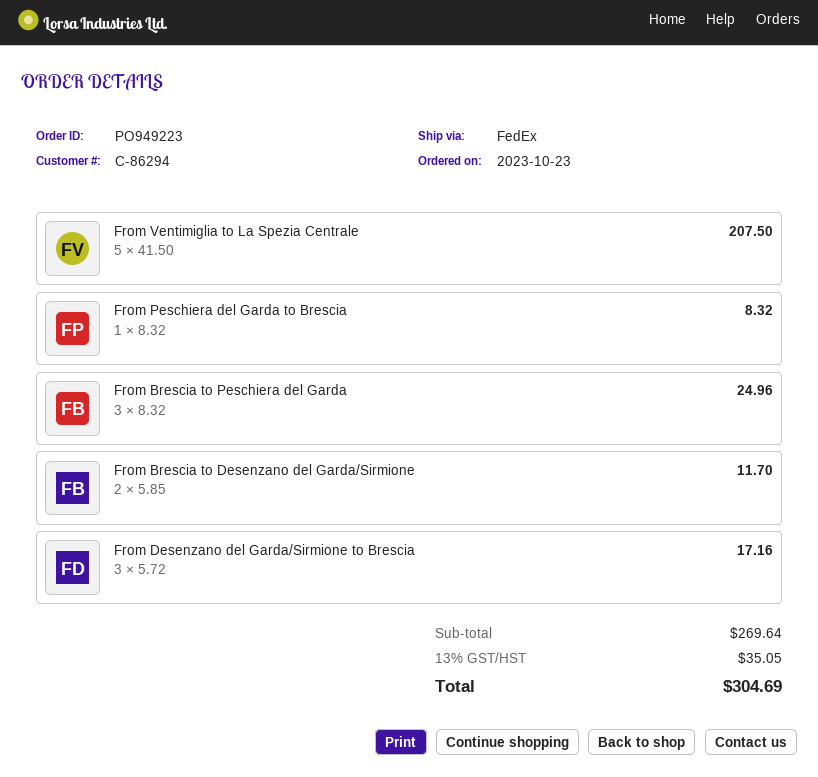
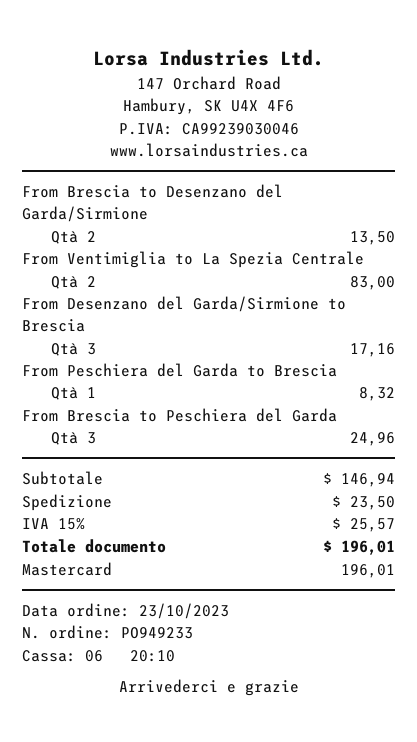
order number: PO949223 -> PO949233
From Ventimiglia to La Spezia Centrale: 5 for 207.50 -> 2 for 83.00
From Brescia to Desenzano del Garda/Sirmione: 2 for 11.70 -> 2 for 13.50
subtotal: 269.64 -> 146.94
shipping: none -> 23.50
tax: 13% = 35.05 -> 15% = 25.57
total: 304.69 -> 196.01

